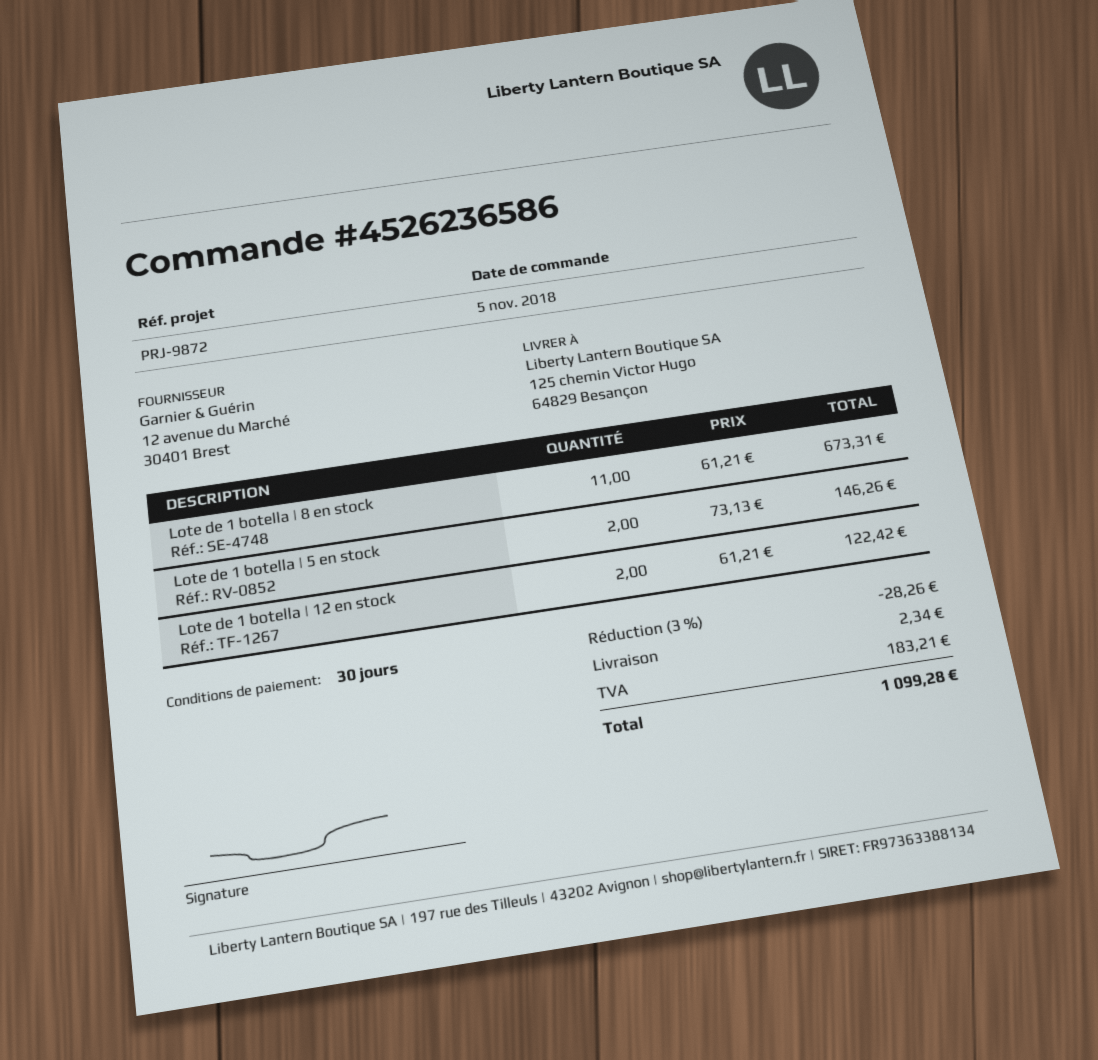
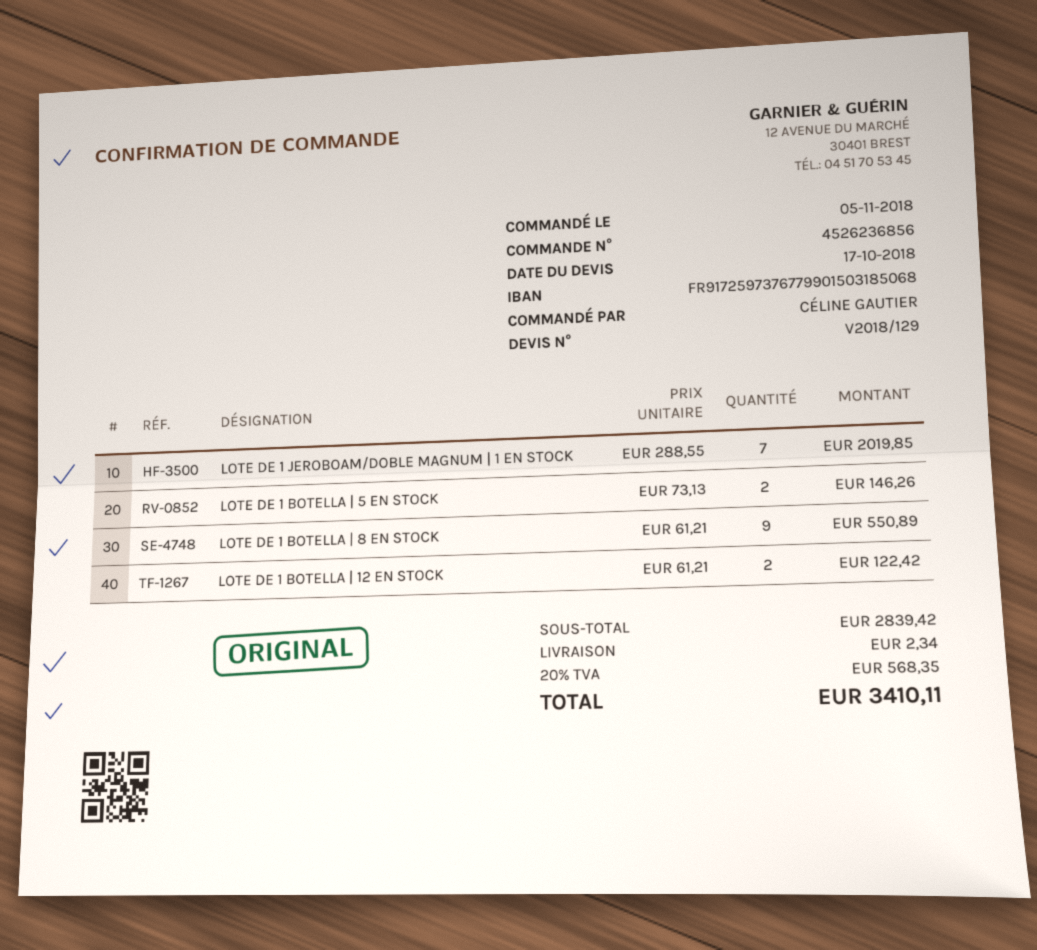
order number: 4526236586 -> 4526236856
Lote de 1 botella | 8 en stock: 11 x 61.21 = 673.31 -> 9 x 61.21 = 550.89
LOTE DE 1 JEROBOAM/DOBLE MAGNUM | 1 EN STOCK: none -> 7 x 288.55 = 2019.85
discount: 3% = 28.26 -> none
tax: 183.21 -> 568.35
total: 1099.28 -> 3410.11

